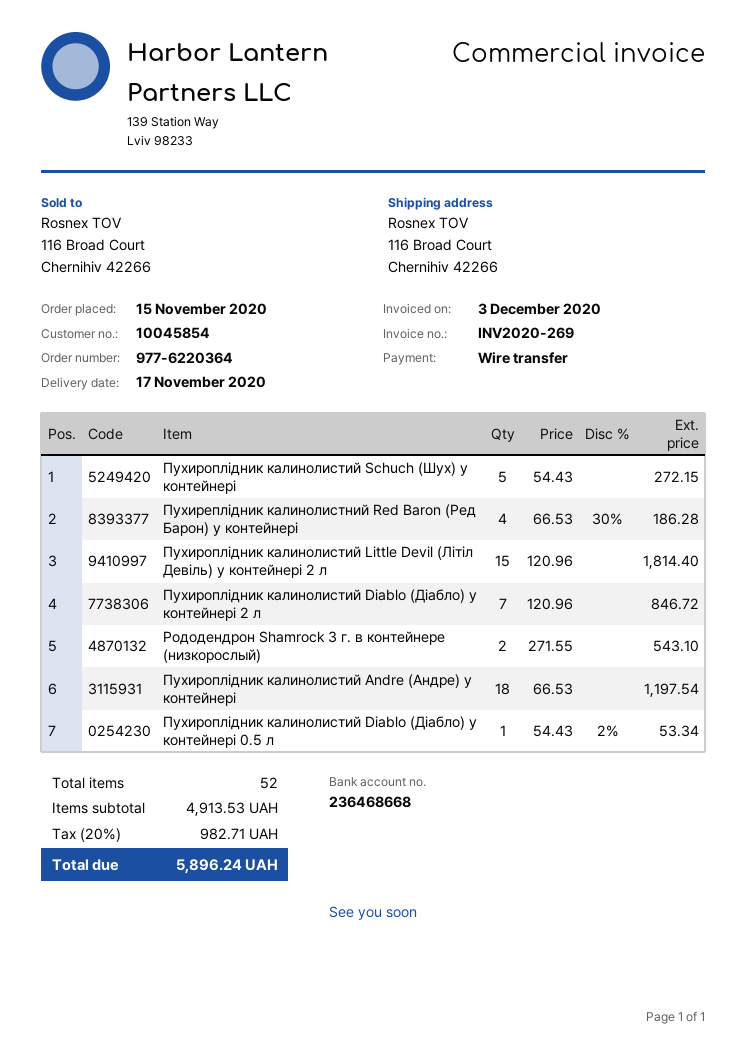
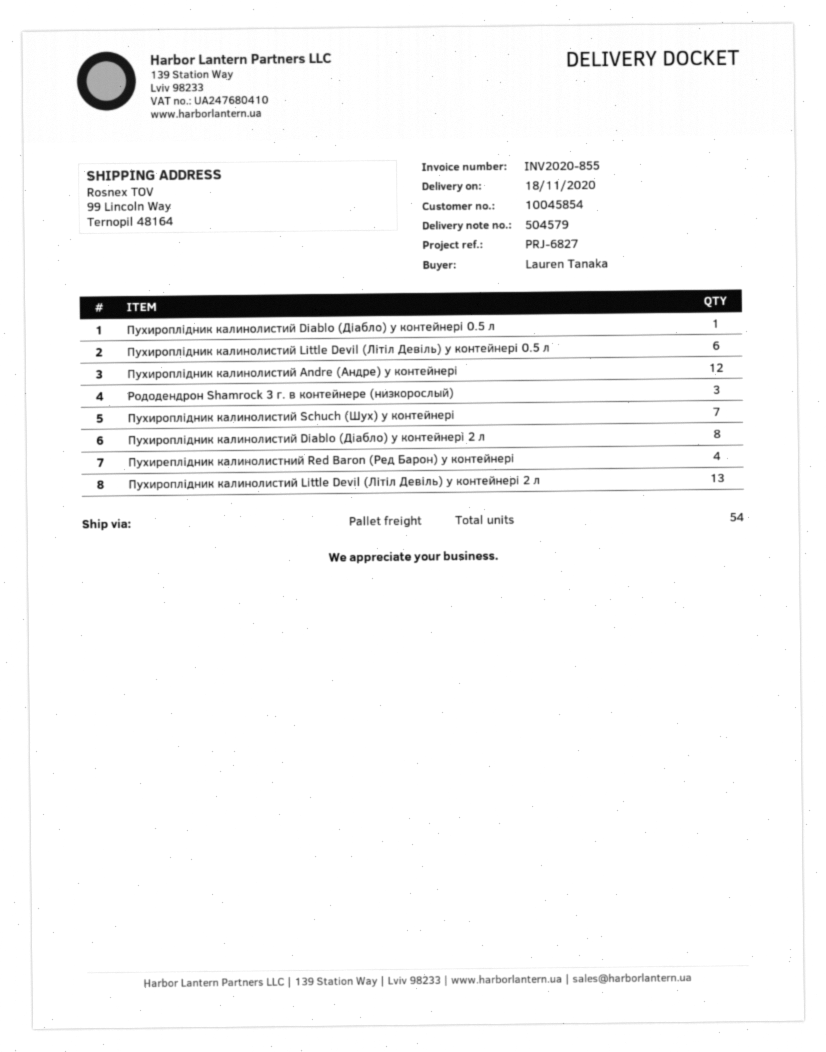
delivery date: 2020-11-17 -> 2020-11-18
invoice number: INV2020-269 -> INV2020-855
ship to: 116 Broad Court, Chernihiv 42266 -> 99 Lincoln Way, Ternopil 48164
Пухироплідник калинолистий Schuch (Шух) у контейнері: 5 -> 7
Пухироплідник калинолистий Little Devil (Літіл Девіль) у контейнері 2 л: 15 -> 13
Пухироплідник калинолистий Diablo (Діабло) у контейнері 2 л: 7 -> 8
Рододендрон Shamrock 3 г. в контейнере (низкорослый): 2 -> 3
Пухироплідник калинолистий Andre (Андре) у контейнері: 18 -> 12
Пухироплідник калинолистий Little Devil (Літіл Девіль) у контейнері 0.5 л: none -> 6
total quantity: 52 -> 54

